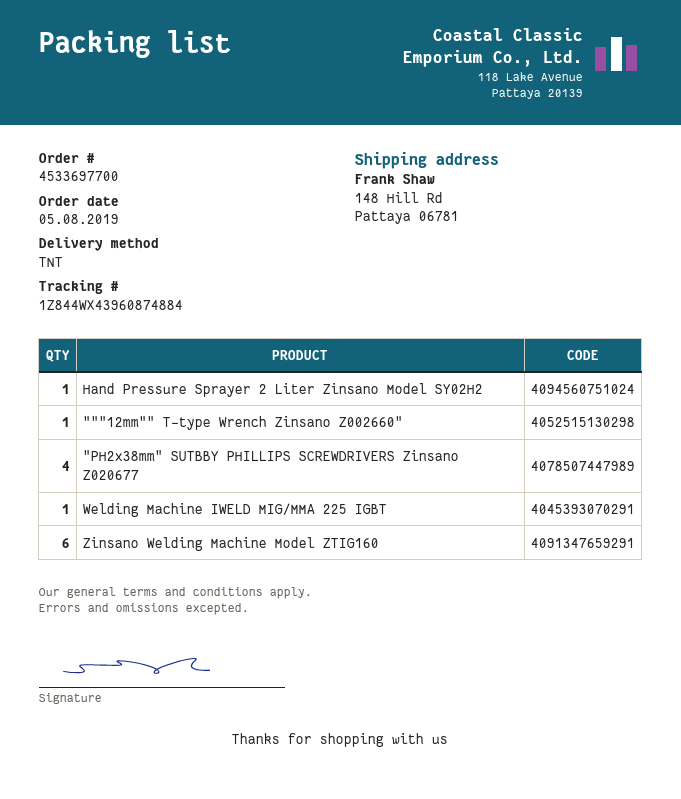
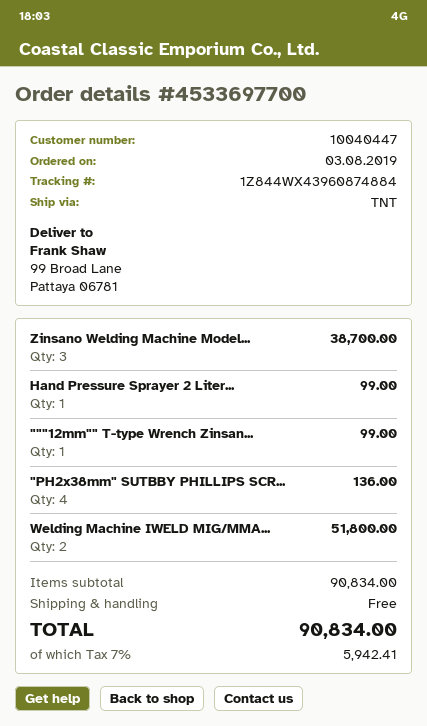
order date: 2019-08-05 -> 2019-08-03
ship to: 148 Hill Rd, Pattaya 06781 -> 99 Broad Lane, Pattaya 06781
Welding Machine IWELD MIG/MMA 225 IGBT: 1 -> 2
Zinsano Welding Machine Model ZTIG160: 6 -> 3

